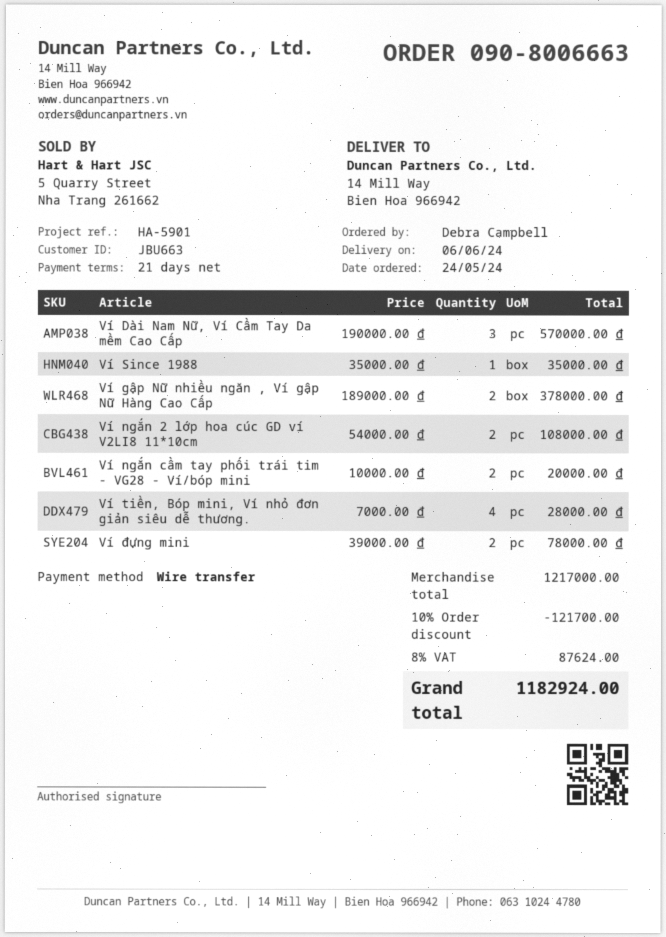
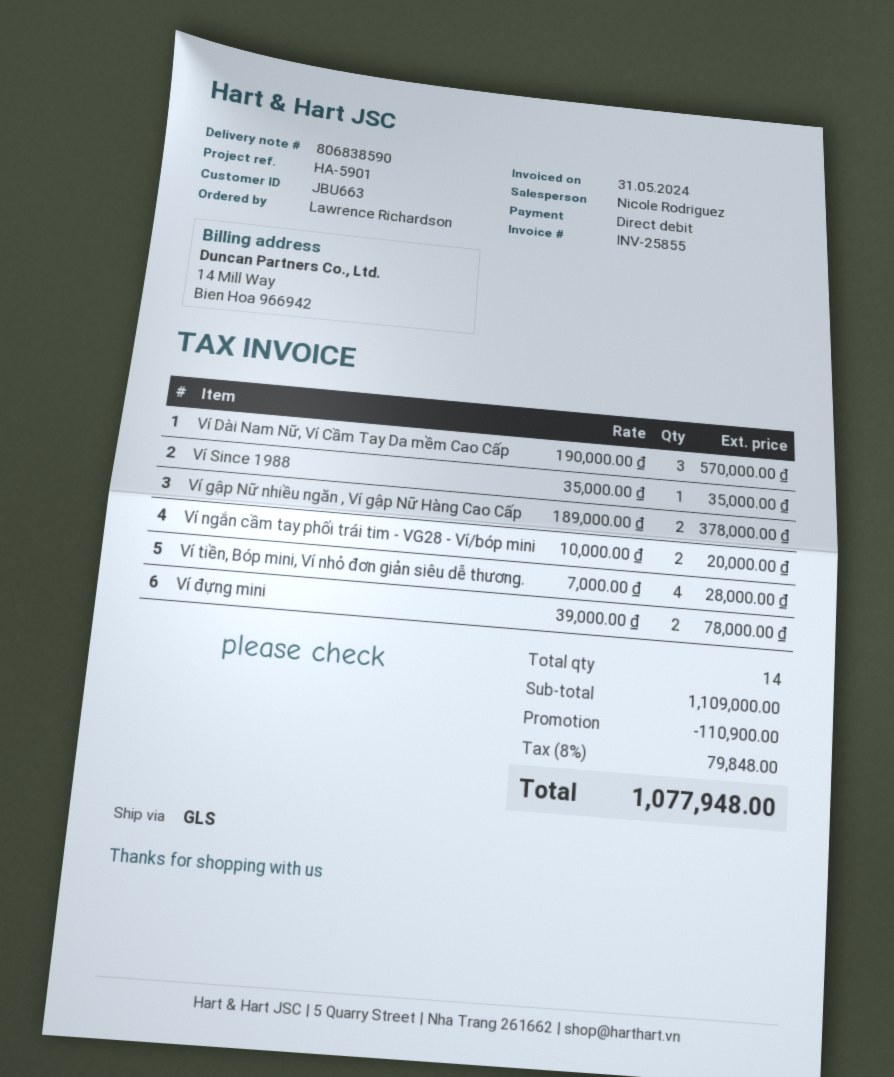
ordered by: Debra Campbell -> Lawrence Richardson
payment method: bank transfer -> direct debit
Ví ngắn 2 lớp hoa cúc GD ví V2LI8 11*10cm: 2 x 54000.00 = 108000.00 -> none
subtotal: 1217000.00 -> 1109000.00
discount: 121700.00 -> 110900.00
tax: 8% = 87624.00 -> 8% = 79848.00
total: 1182924.00 -> 1077948.00

